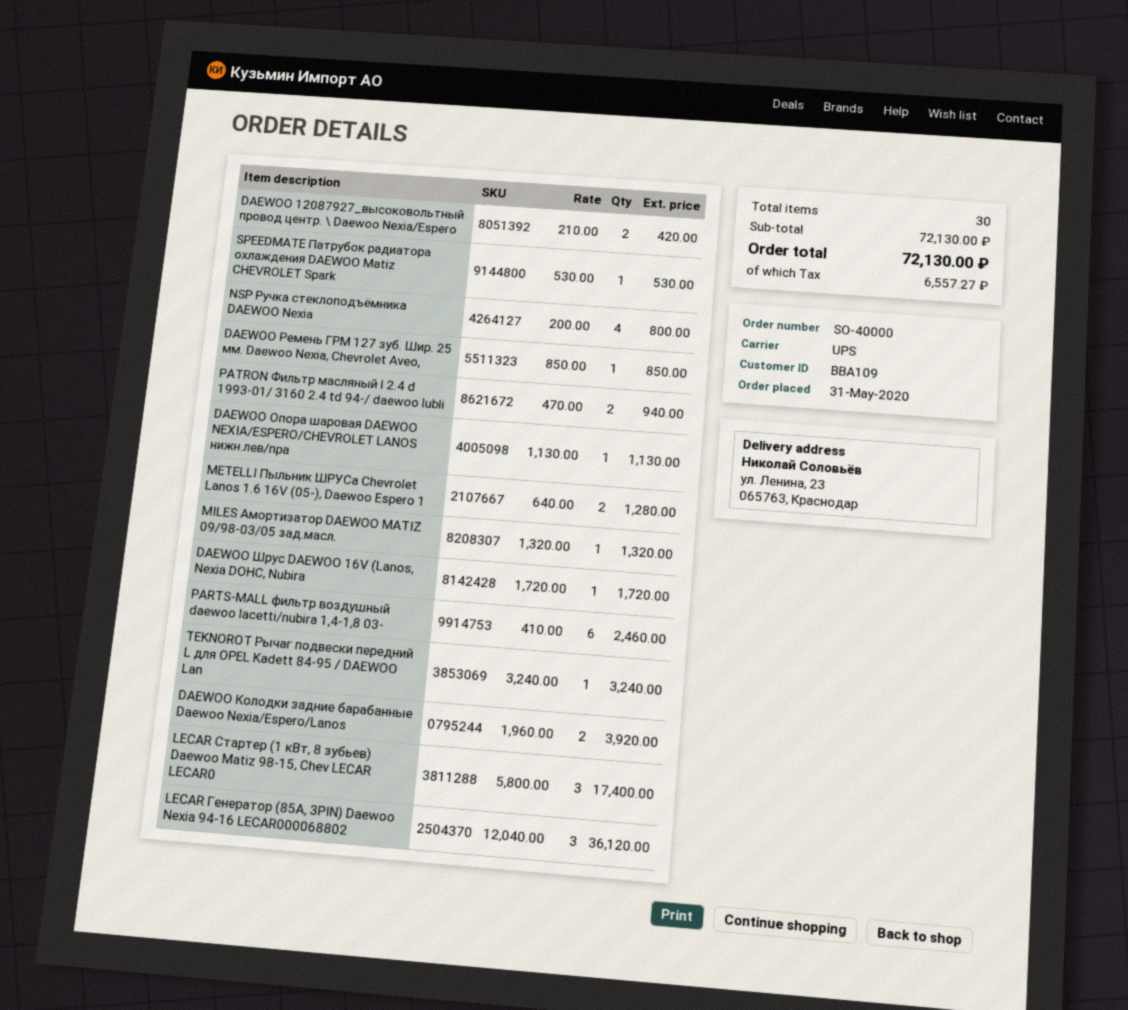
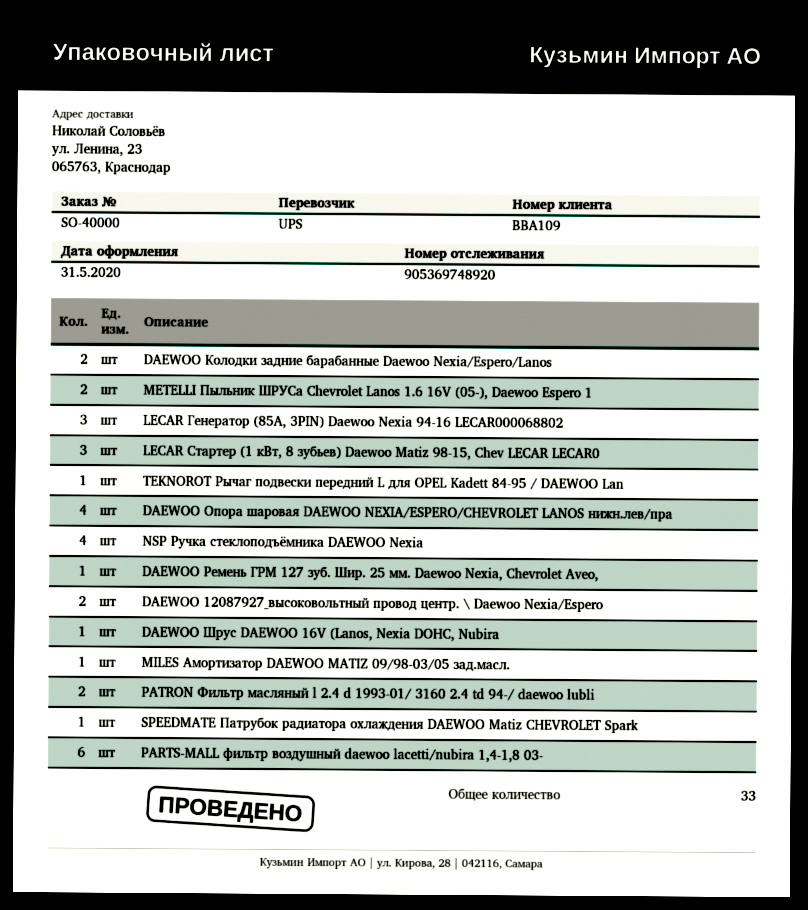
DAEWOO Опора шаровая DAEWOO NEXIA/ESPERO/CHEVROLET LANOS нижн.лев/пра: 1 -> 4
total quantity: 30 -> 33

